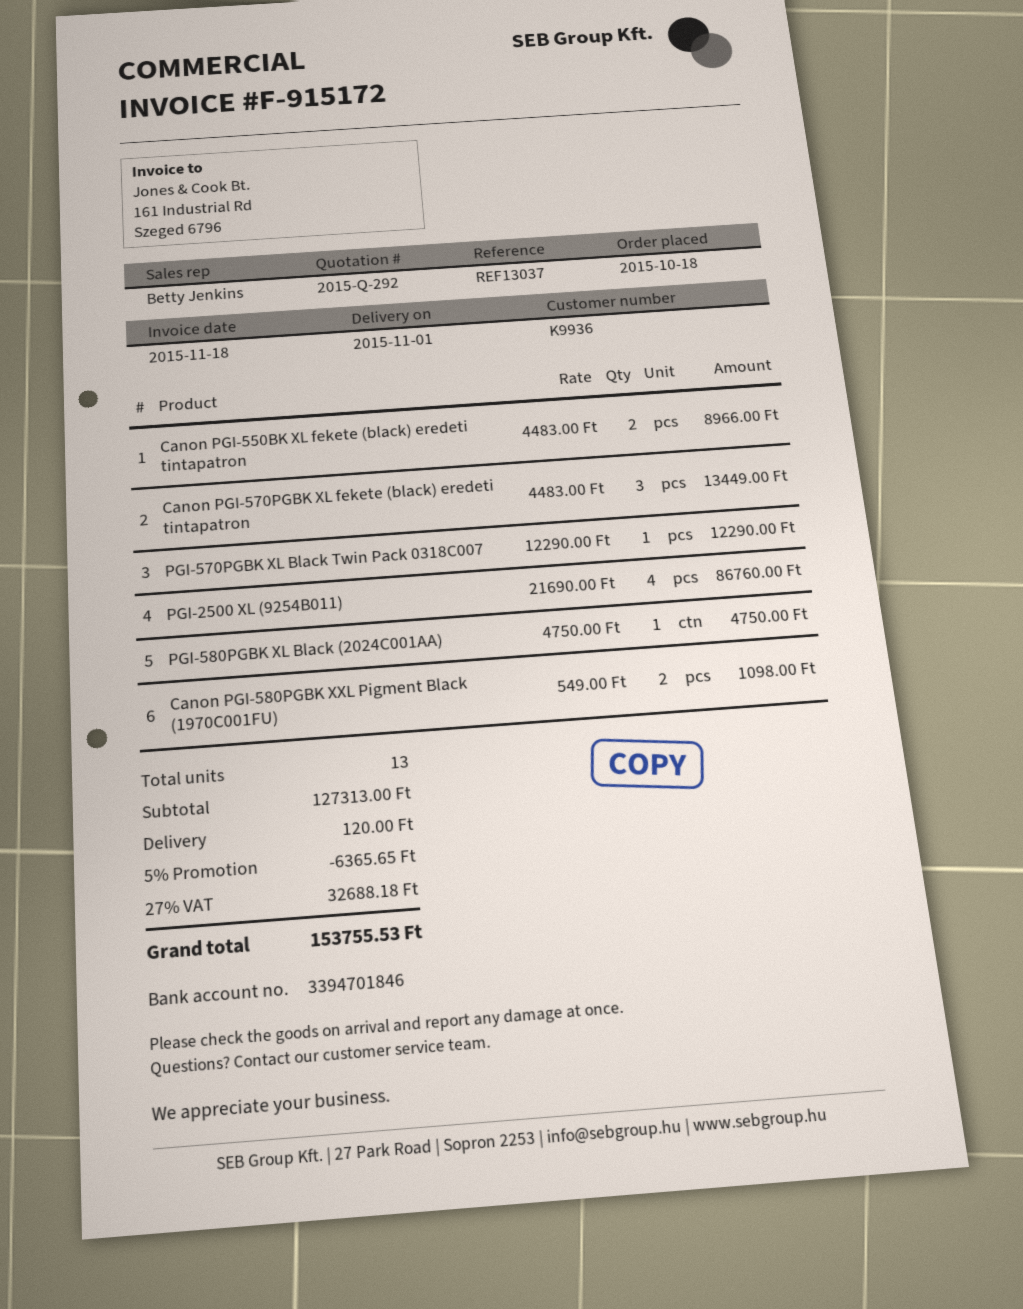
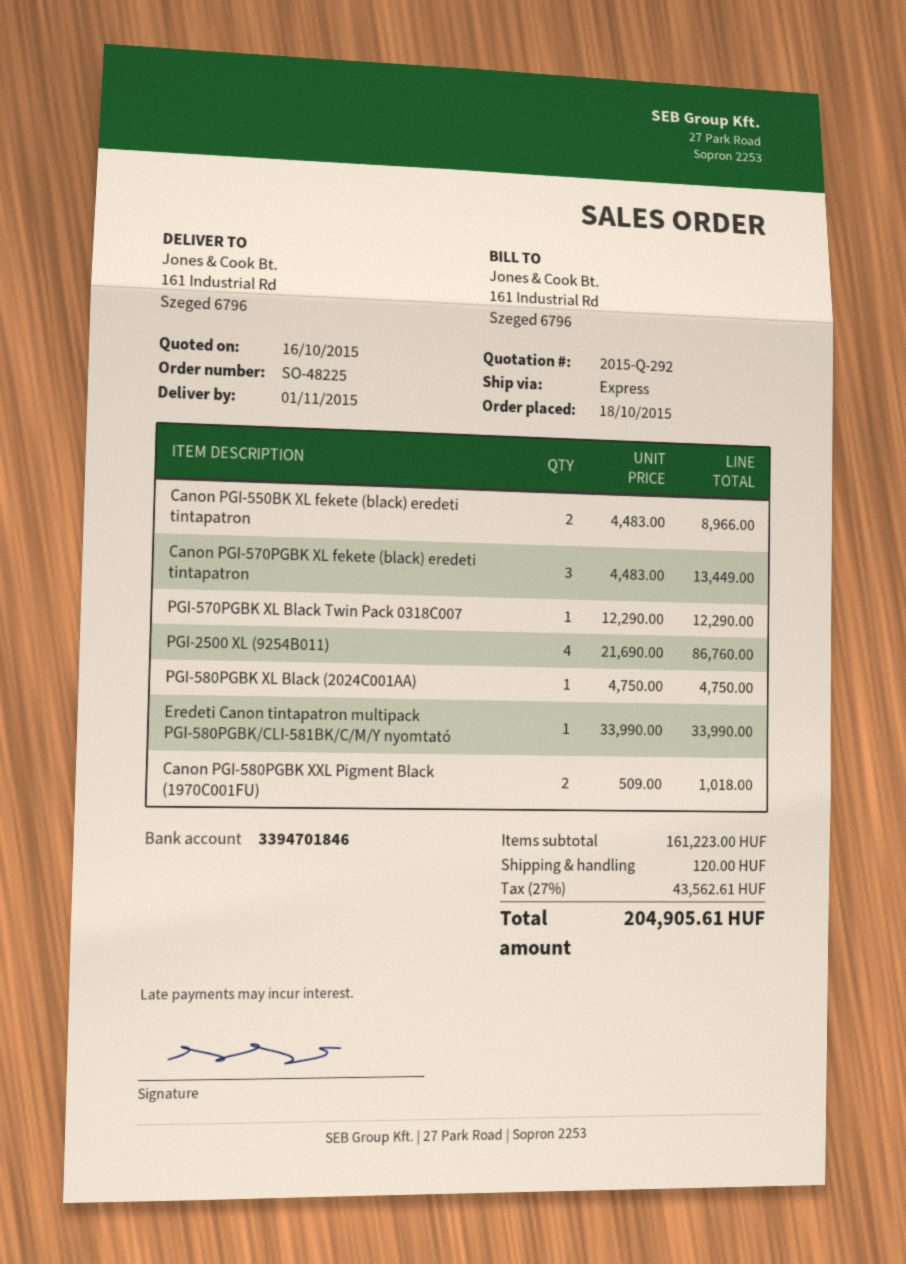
Canon PGI-580PGBK XXL Pigment Black (1970C001FU): 2 x 549.00 = 1098.00 -> 2 x 509.00 = 1018.00
Eredeti Canon tintapatron multipack PGI-580PGBK/CLI-581BK/C/M/Y nyomtató: none -> 1 x 33990.00 = 33990.00
subtotal: 127313.00 -> 161223.00
discount: 5% = 6365.65 -> none
tax: 27% = 32688.18 -> 27% = 43562.61
total: 153755.53 -> 204905.61

